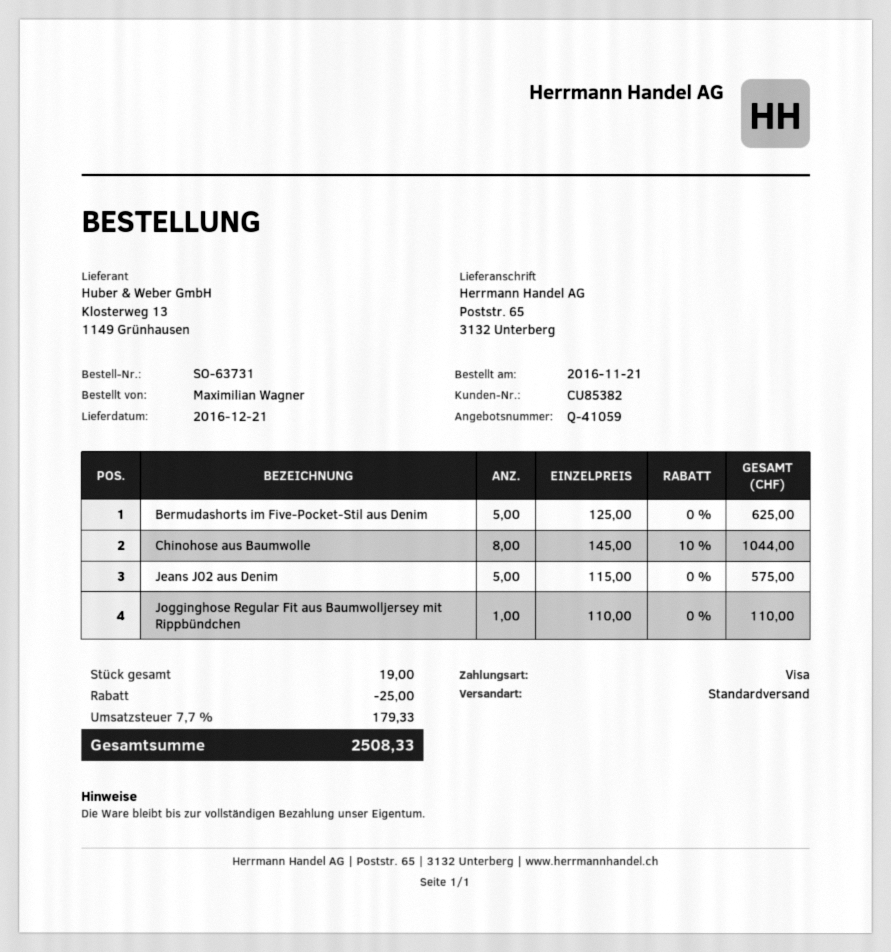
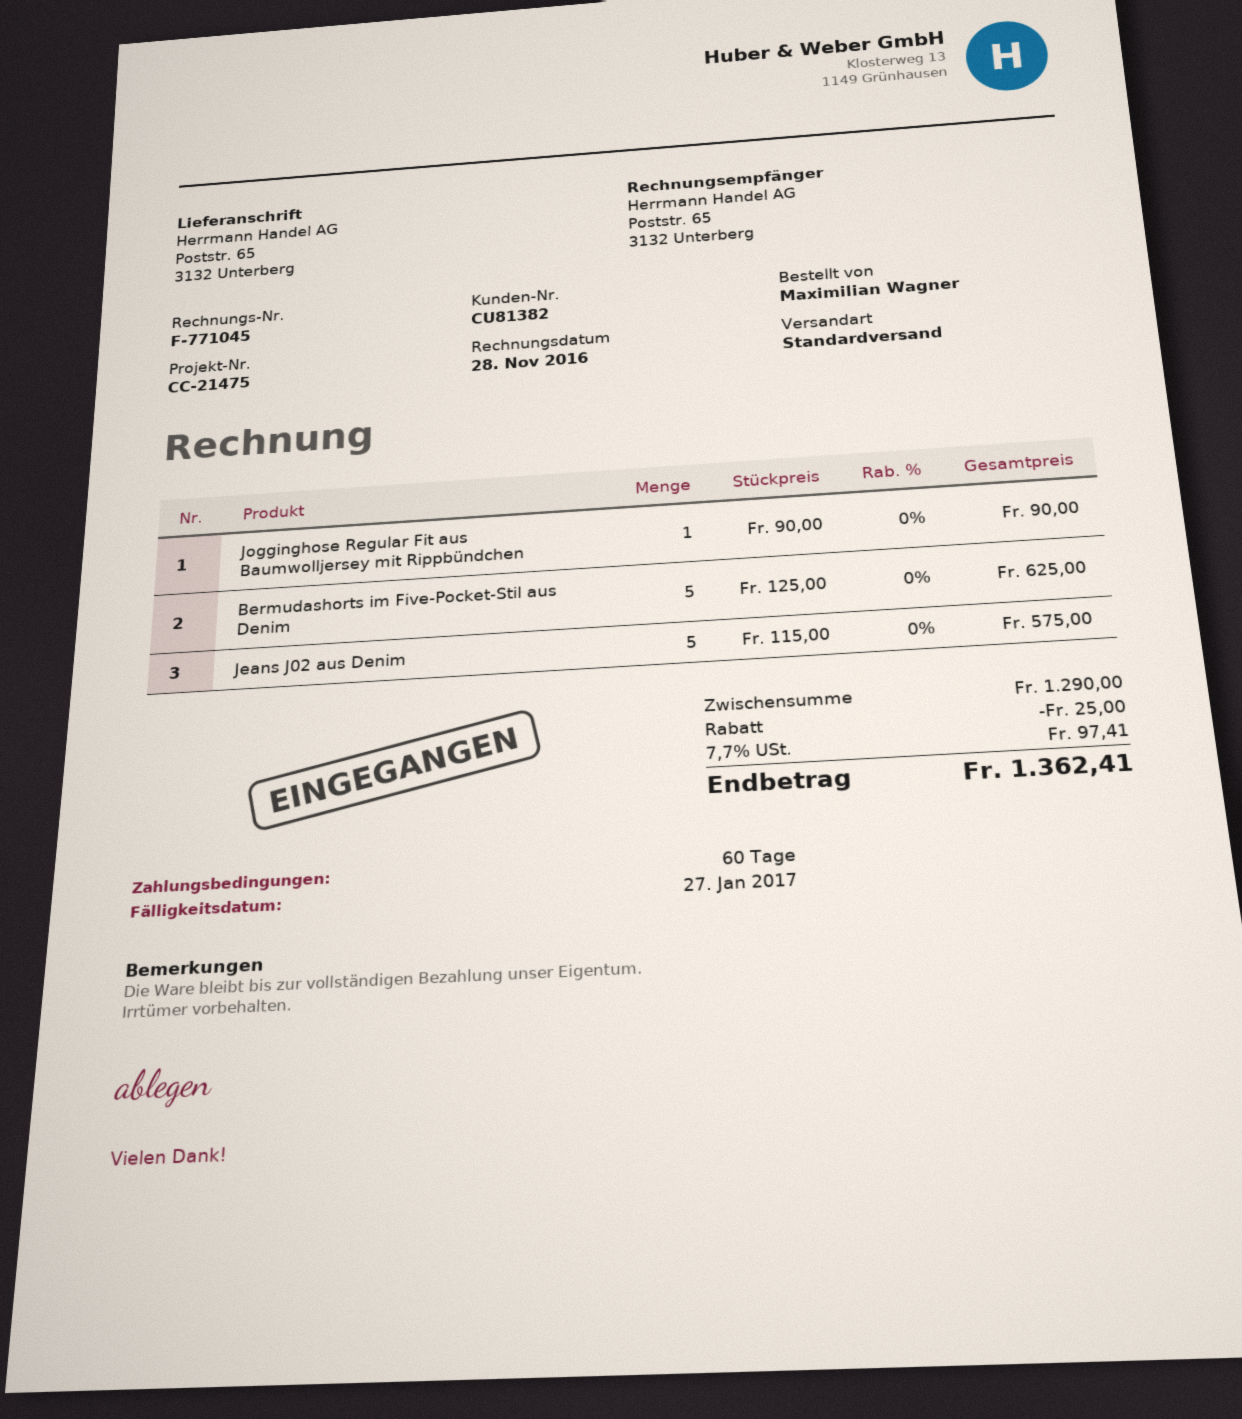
customer number: CU85382 -> CU81382
Chinohose aus Baumwolle: 8 x 145.00 - 10% = 1044.00 -> none
Jogginghose Regular Fit aus Baumwolljersey mit Rippbündchen: 1 x 110.00 = 110.00 -> 1 x 90.00 = 90.00
tax: 7.7% = 179.33 -> 7.7% = 97.41
total: 2508.33 -> 1362.41

